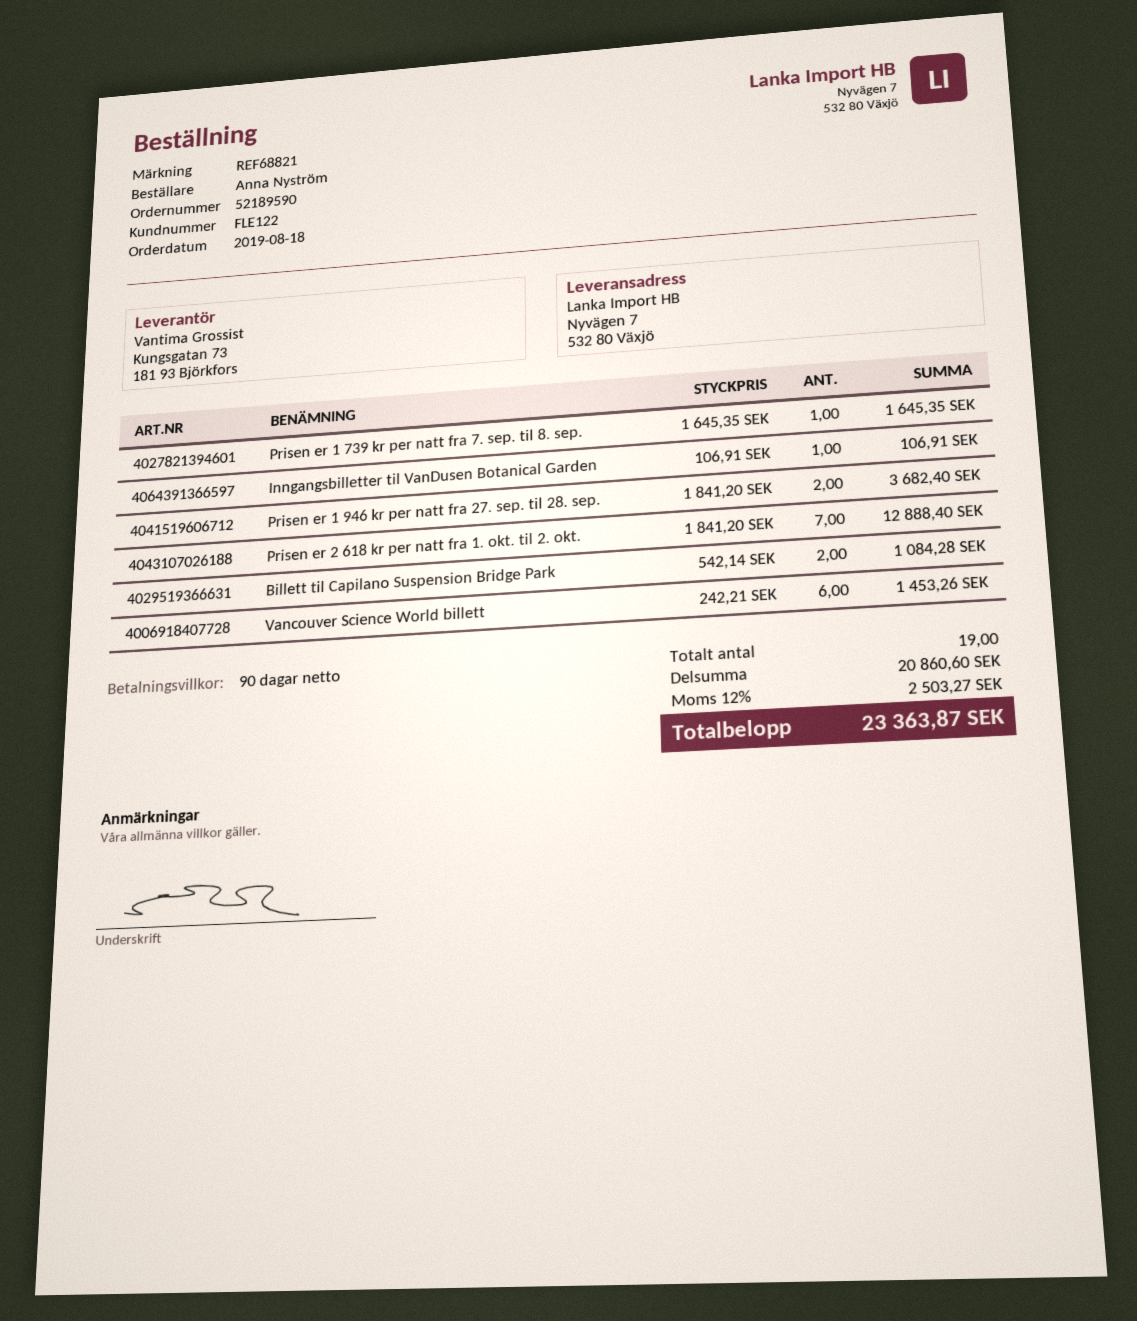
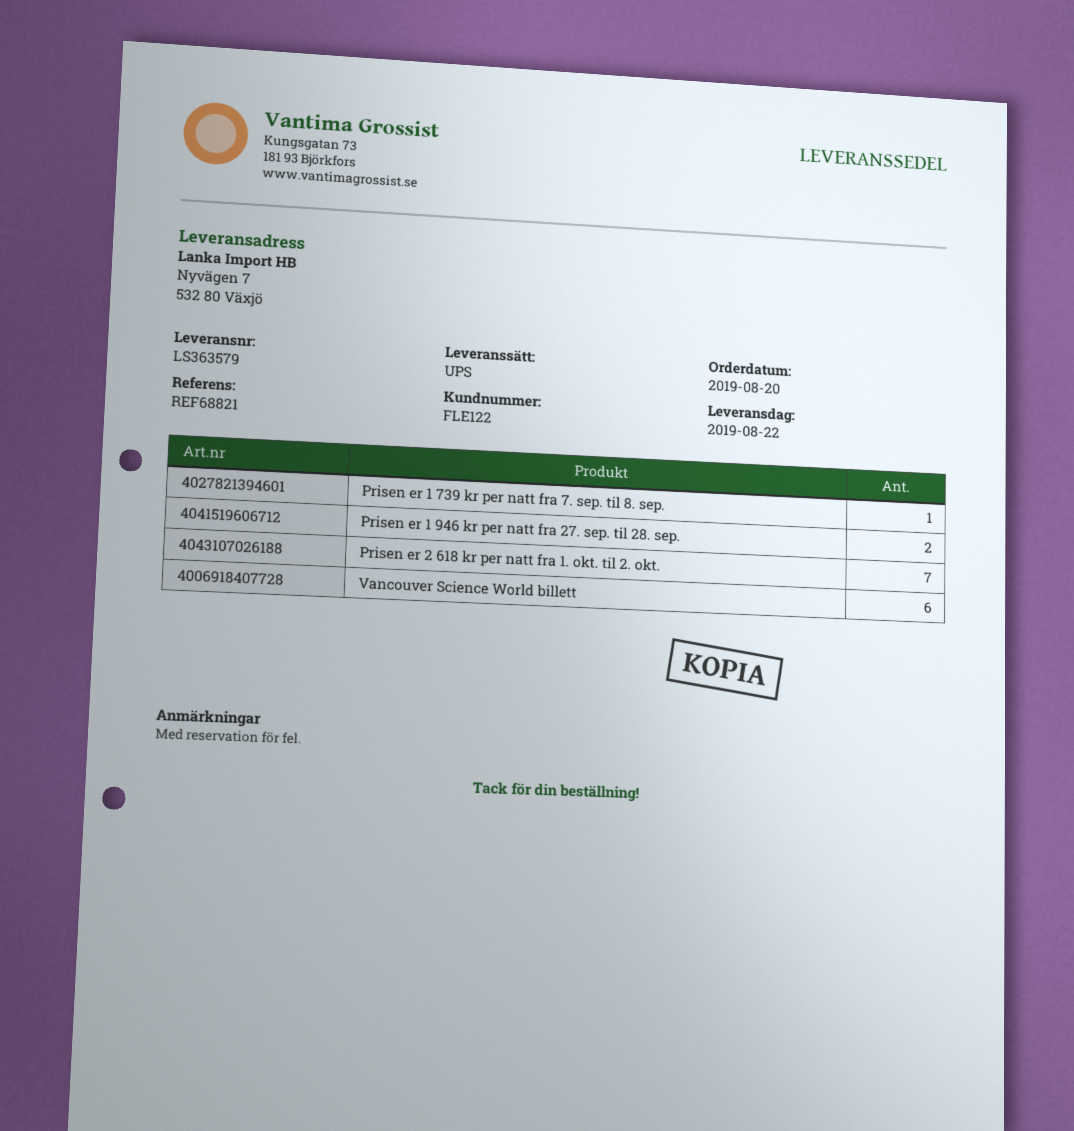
order date: 2019-08-18 -> 2019-08-20
Inngangsbilletter til VanDusen Botanical Garden: 1 -> none
Billett til Capilano Suspension Bridge Park: 2 -> none

